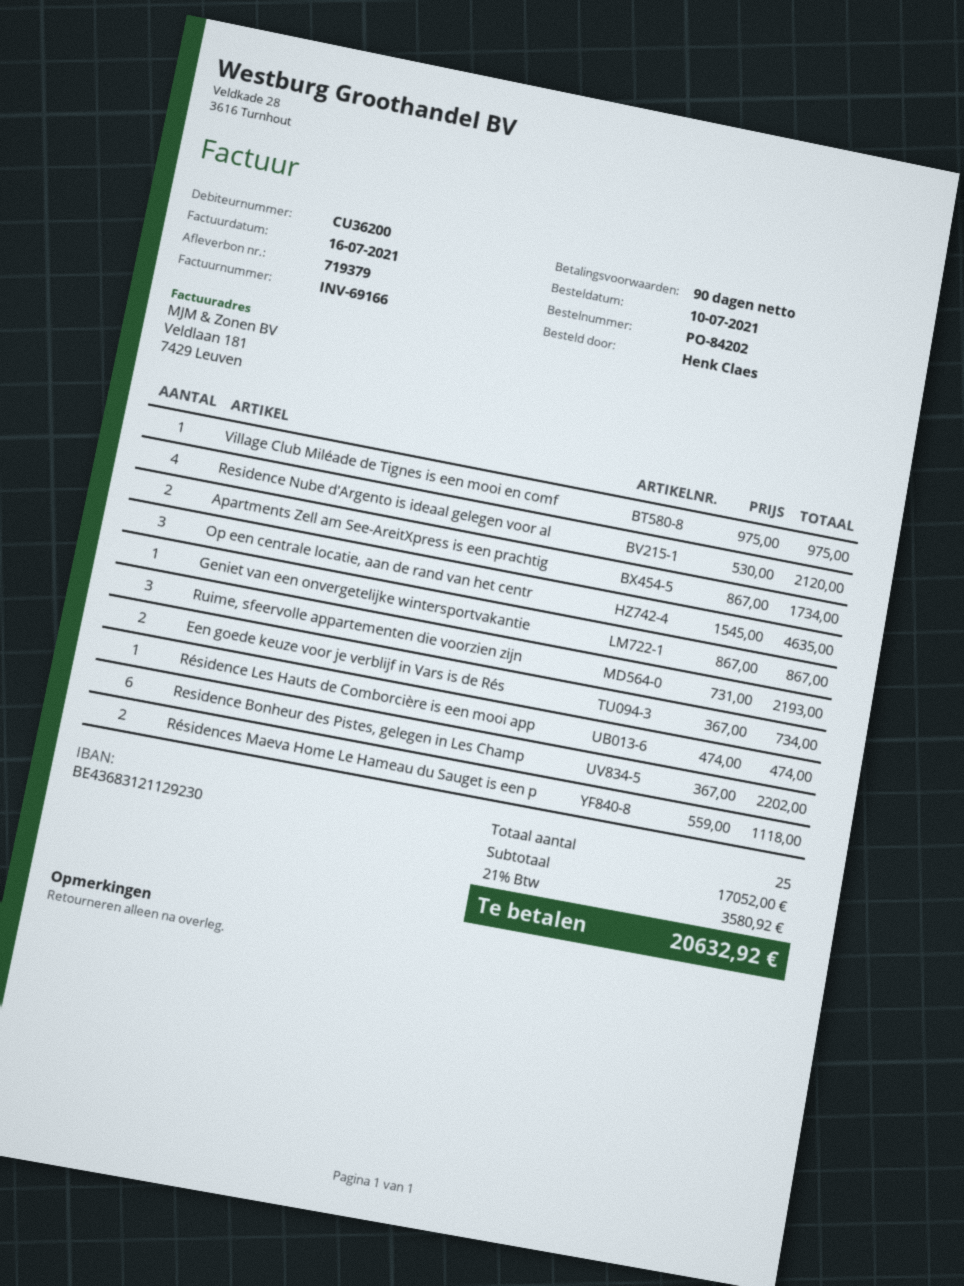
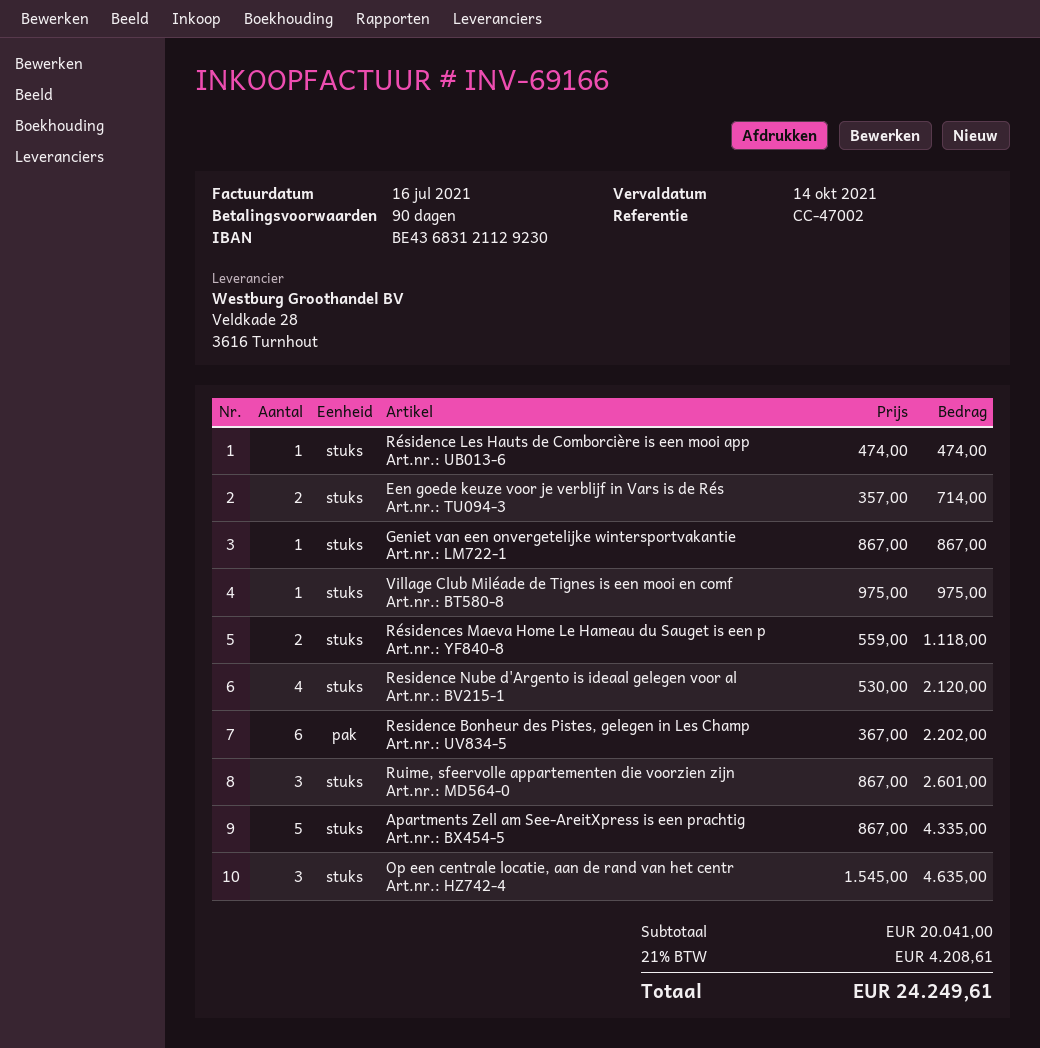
Apartments Zell am See-AreitXpress is een prachtig: 2 x 867.00 = 1734.00 -> 5 x 867.00 = 4335.00
Ruime, sfeervolle appartementen die voorzien zijn: 3 x 731.00 = 2193.00 -> 3 x 867.00 = 2601.00
Een goede keuze voor je verblijf in Vars is de Rés: 2 x 367.00 = 734.00 -> 2 x 357.00 = 714.00
subtotal: 17052.00 -> 20041.00
tax: 21% = 3580.92 -> 21% = 4208.61
total: 20632.92 -> 24249.61

